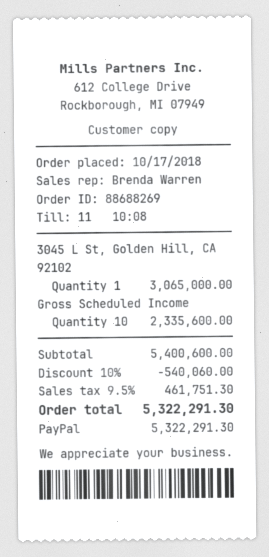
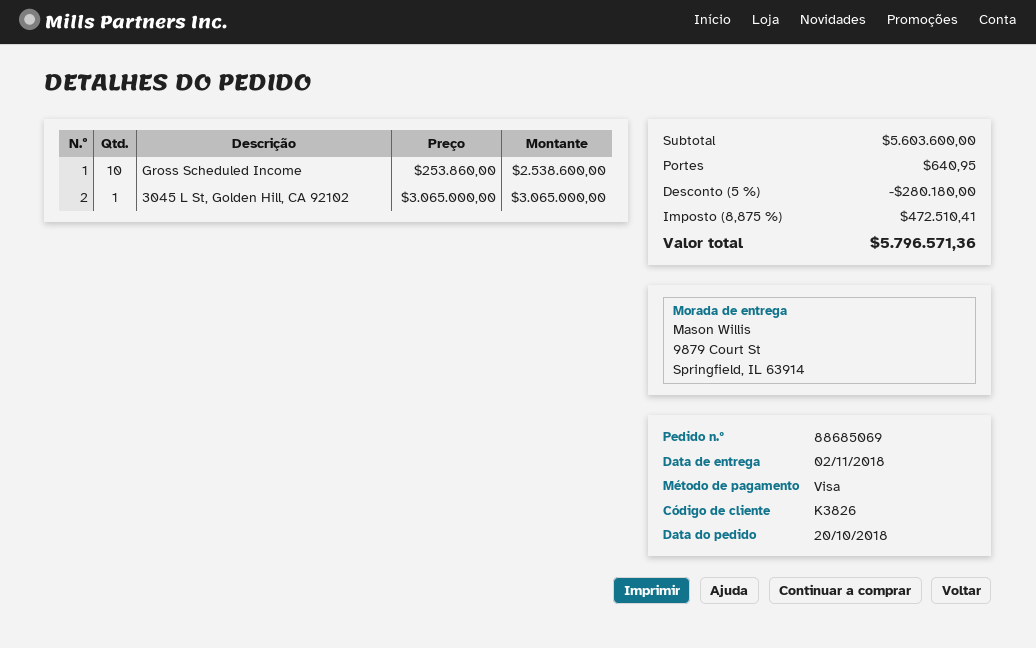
order number: 88688269 -> 88685069
order date: 2018-10-17 -> 2018-10-20
payment method: PayPal -> Visa
Gross Scheduled Income: 10 for 2335600.00 -> 10 for 2538600.00
subtotal: 5400600.00 -> 5603600.00
discount: 10% = 540060.00 -> 5% = 280180.00
shipping: none -> 640.95
tax: 9.5% = 461751.30 -> 8.875% = 472510.41
total: 5322291.30 -> 5796571.36

